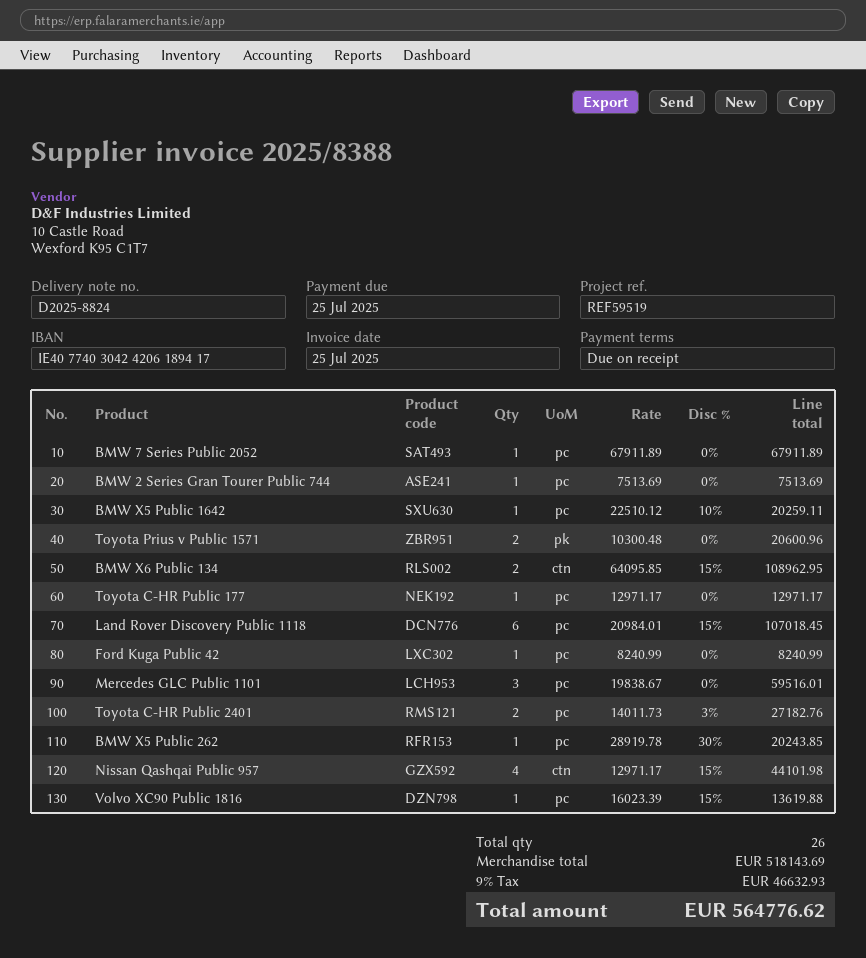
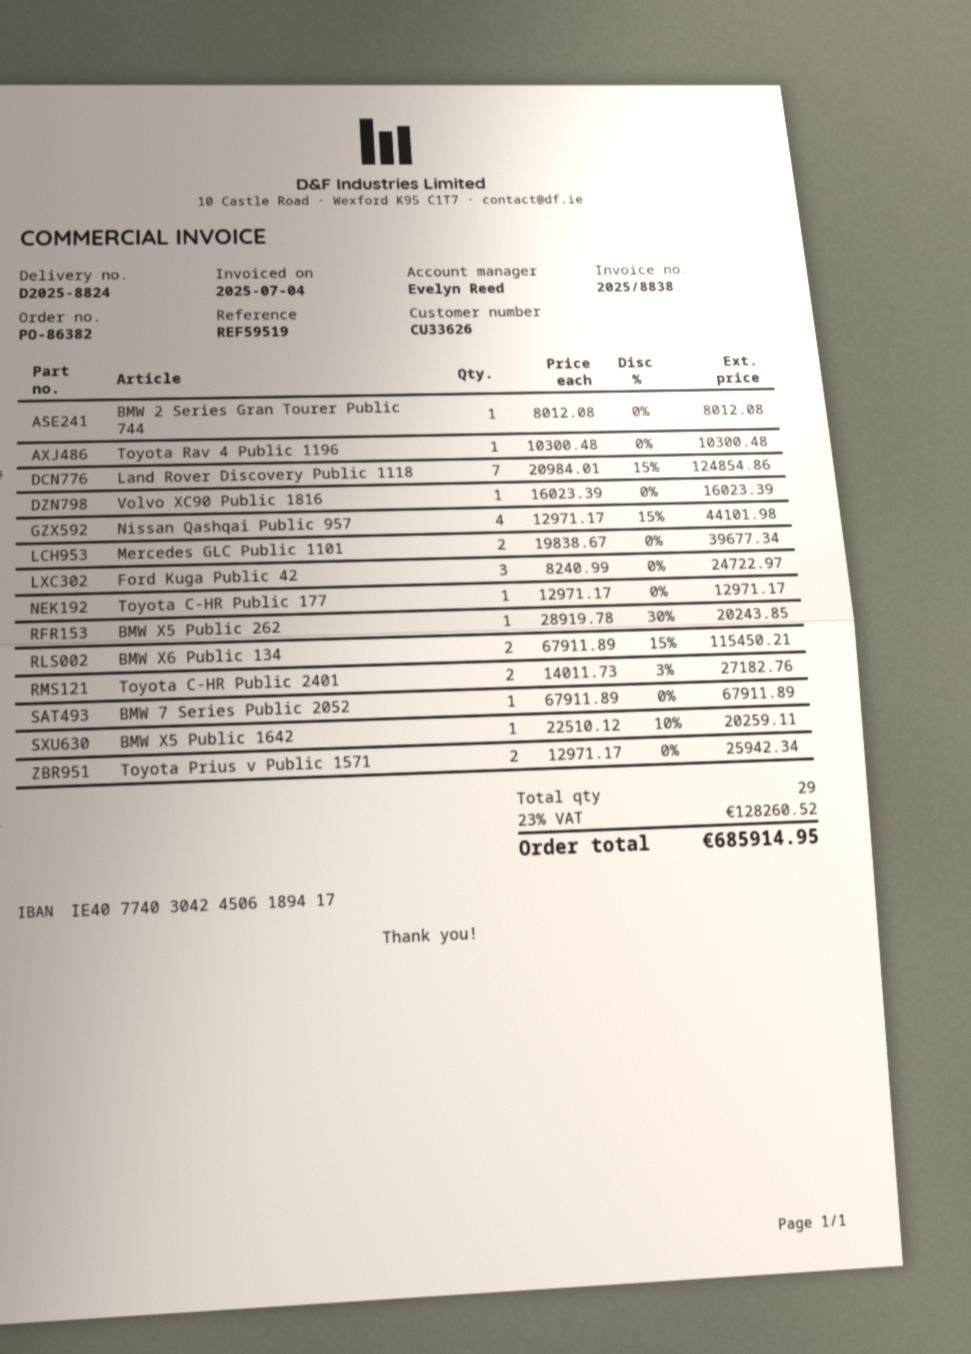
invoice number: 2025/8388 -> 2025/8838
invoice date: 2025-07-25 -> 2025-07-04
bank account: IE40774030424206189417 -> IE40774030424506189417
BMW 2 Series Gran Tourer Public 744: 1 x 7513.69 = 7513.69 -> 1 x 8012.08 = 8012.08
Toyota Prius v Public 1571: 2 x 10300.48 = 20600.96 -> 2 x 12971.17 = 25942.34
BMW X6 Public 134: 2 x 64095.85 - 15% = 108962.95 -> 2 x 67911.89 - 15% = 115450.21
Land Rover Discovery Public 1118: 6 x 20984.01 - 15% = 107018.45 -> 7 x 20984.01 - 15% = 124854.86
Ford Kuga Public 42: 1 x 8240.99 = 8240.99 -> 3 x 8240.99 = 24722.97
Mercedes GLC Public 1101: 3 x 19838.67 = 59516.01 -> 2 x 19838.67 = 39677.34
Volvo XC90 Public 1816: 1 x 16023.39 - 15% = 13619.88 -> 1 x 16023.39 = 16023.39
Toyota Rav 4 Public 1196: none -> 1 x 10300.48 = 10300.48
total quantity: 26 -> 29
tax: 9% = 46632.93 -> 23% = 128260.52
total: 564776.62 -> 685914.95

